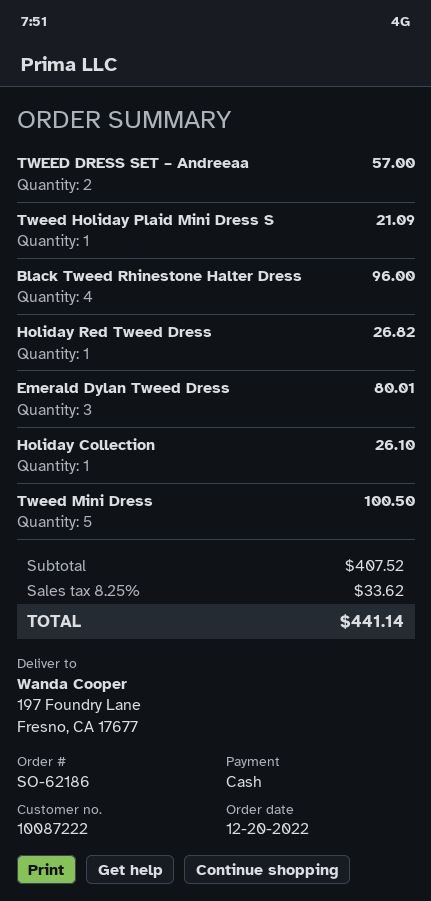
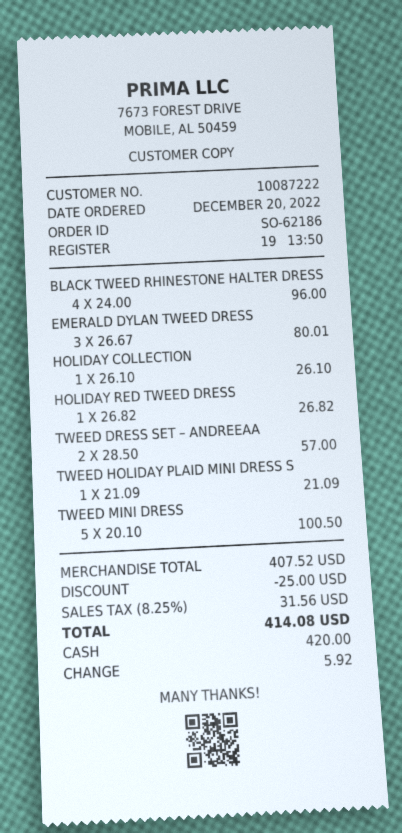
discount: none -> 25.00
tax: 8.25% = 33.62 -> 8.25% = 31.56
total: 441.14 -> 414.08

